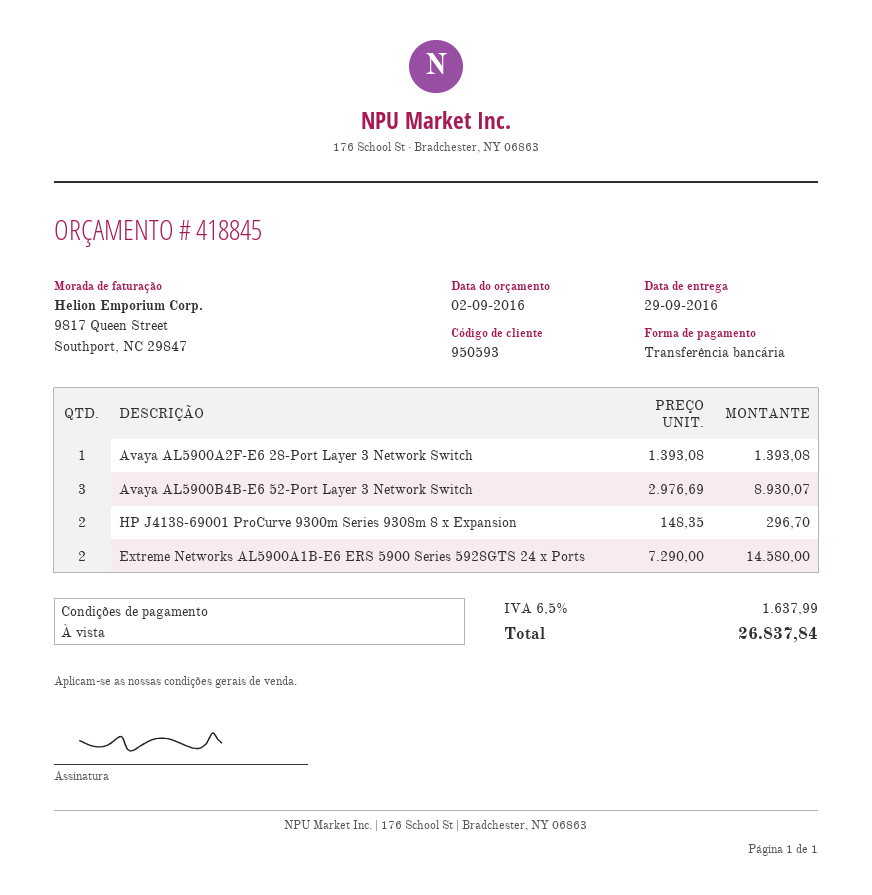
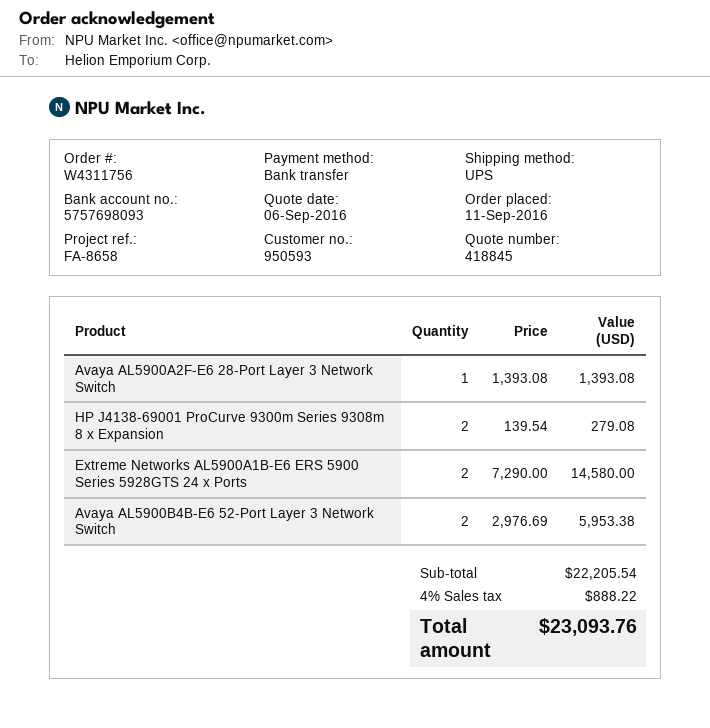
quote date: 2016-09-02 -> 2016-09-06
Avaya AL5900B4B-E6 52-Port Layer 3 Network Switch: 3 x 2976.69 = 8930.07 -> 2 x 2976.69 = 5953.38
HP J4138-69001 ProCurve 9300m Series 9308m 8 x Expansion: 2 x 148.35 = 296.70 -> 2 x 139.54 = 279.08
tax: 6.5% = 1637.99 -> 4% = 888.22
total: 26837.84 -> 23093.76

